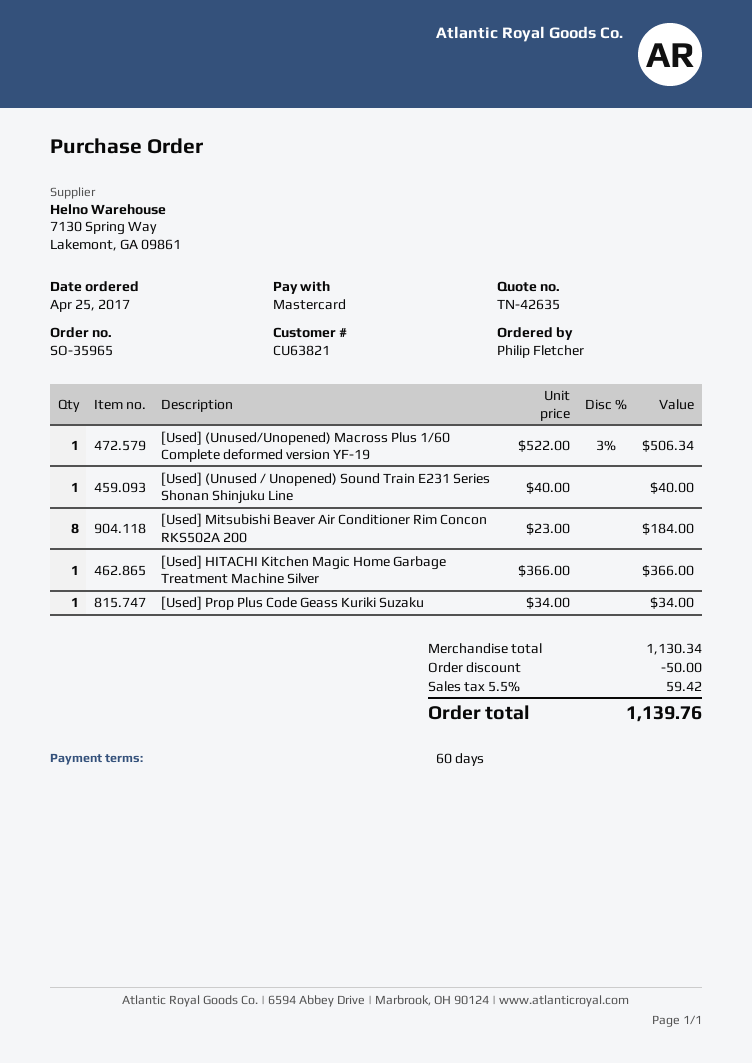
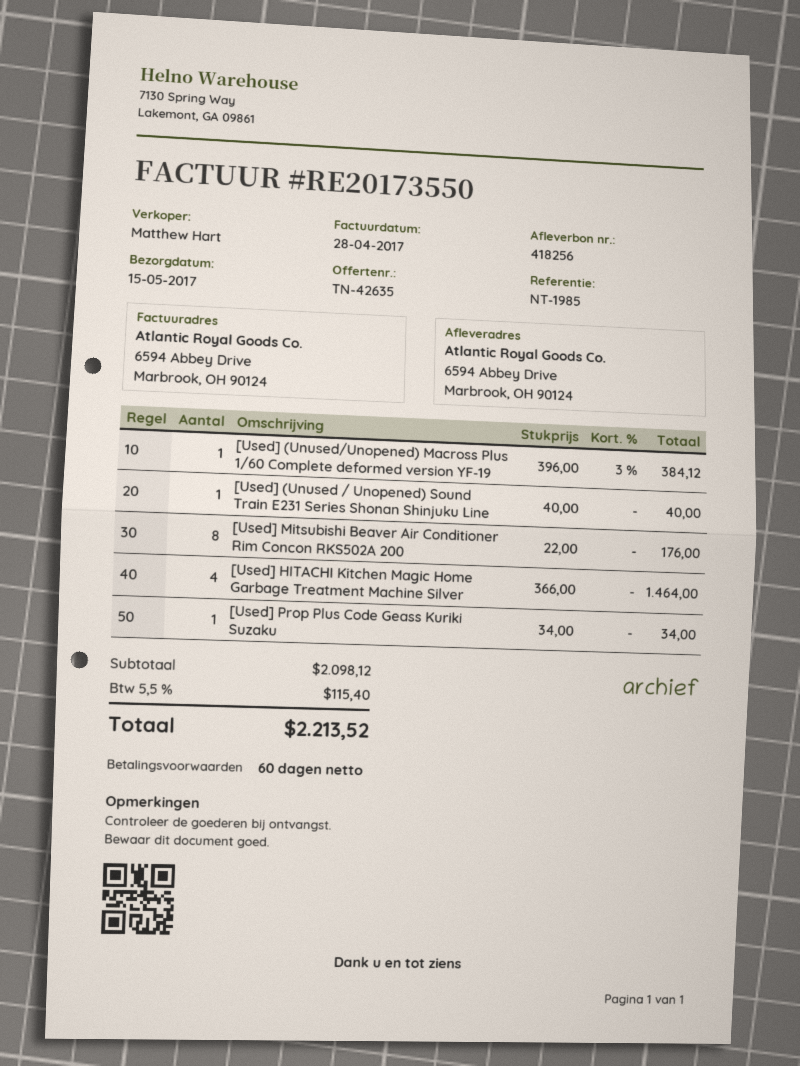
[Used] (Unused/Unopened) Macross Plus 1/60 Complete deformed version YF-19: 1 x 522.00 - 3% = 506.34 -> 1 x 396.00 - 3% = 384.12
[Used] Mitsubishi Beaver Air Conditioner Rim Concon RKS502A 200: 8 x 23.00 = 184.00 -> 8 x 22.00 = 176.00
[Used] HITACHI Kitchen Magic Home Garbage Treatment Machine Silver: 1 x 366.00 = 366.00 -> 4 x 366.00 = 1464.00
subtotal: 1130.34 -> 2098.12
discount: 50.00 -> none
tax: 5.5% = 59.42 -> 5.5% = 115.40
total: 1139.76 -> 2213.52

